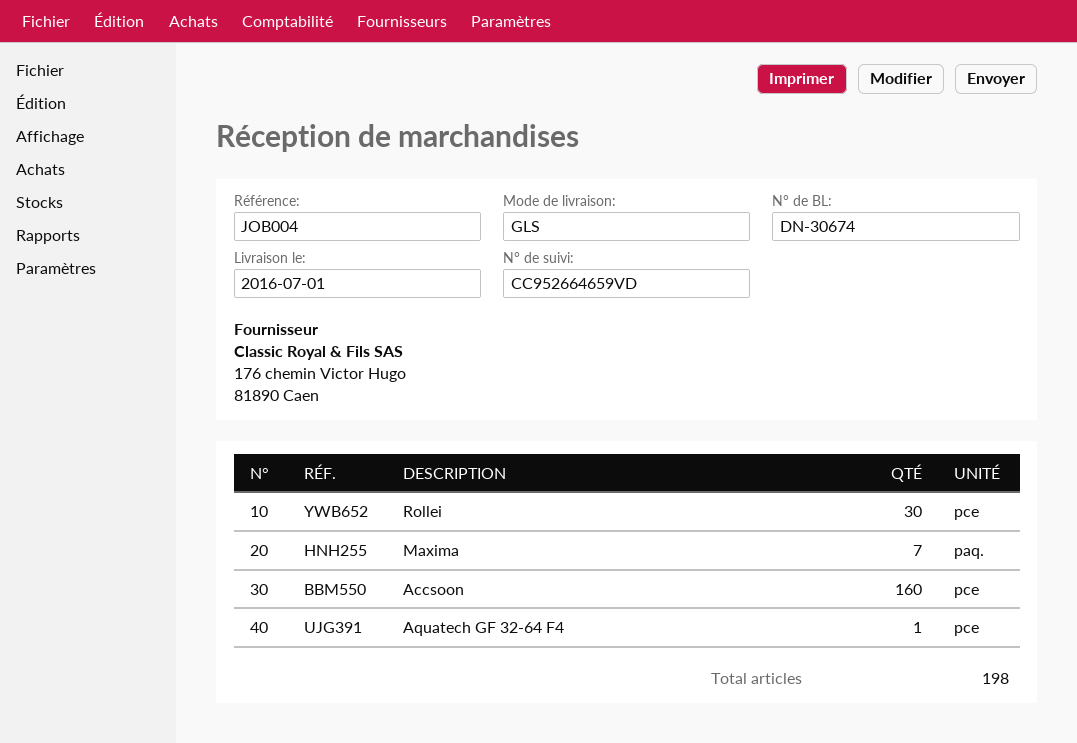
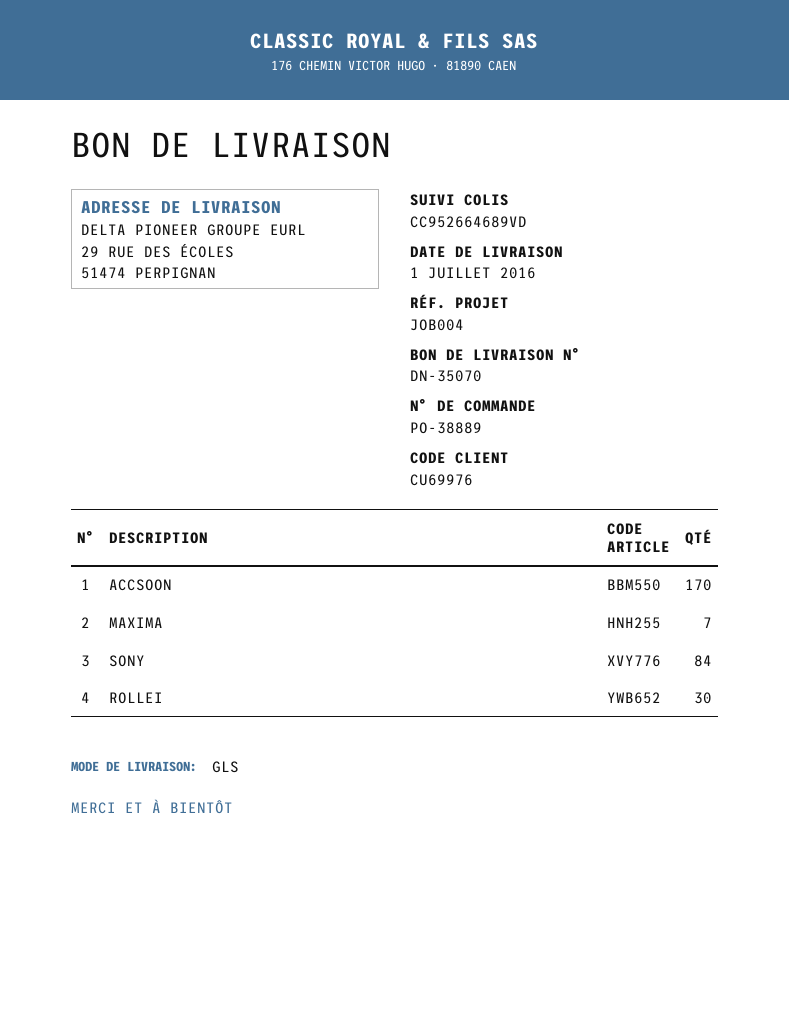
delivery note number: DN-30674 -> DN-35070
tracking number: CC952664659VD -> CC952664689VD
Accsoon: 160 -> 170
Aquatech GF 32-64 F4: 1 -> none
SONY: none -> 84

